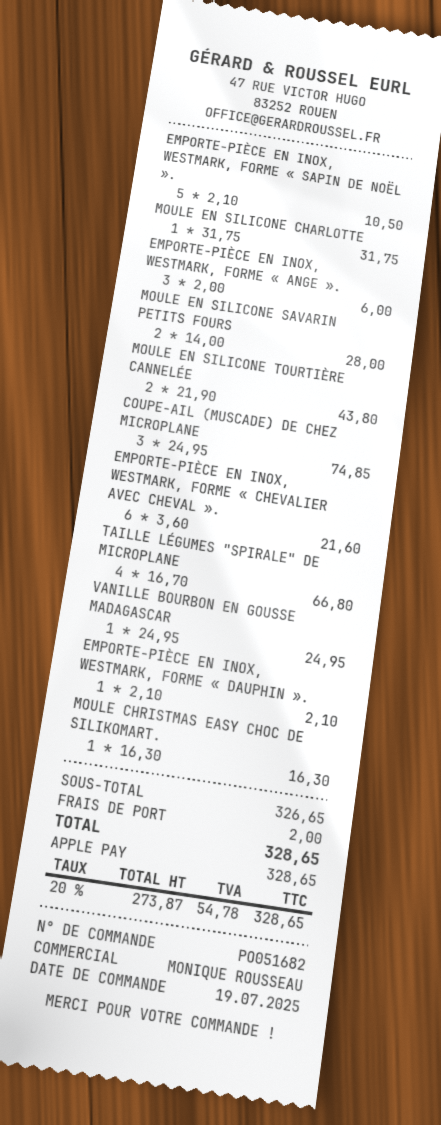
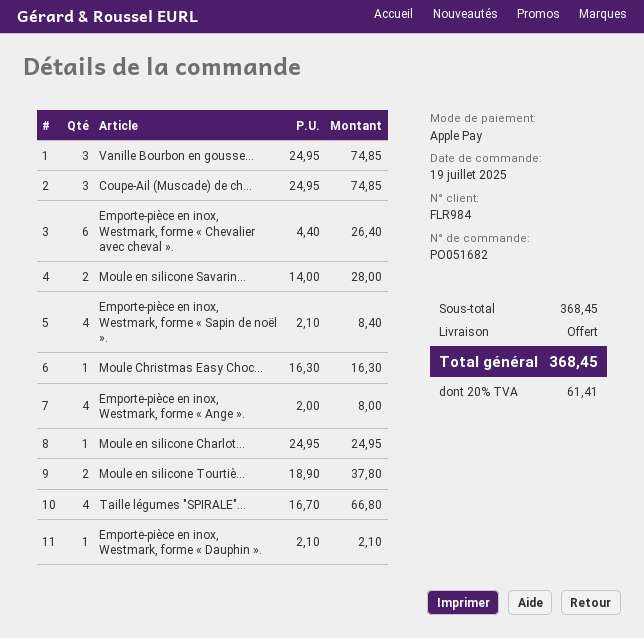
EMPORTE-PIÈCE EN INOX, WESTMARK, FORME « SAPIN DE NOËL ».: 5 x 2.10 = 10.50 -> 4 x 2.10 = 8.40
MOULE EN SILICONE CHARLOTTE: 1 x 31.75 = 31.75 -> 1 x 24.95 = 24.95
EMPORTE-PIÈCE EN INOX, WESTMARK, FORME « ANGE ».: 3 x 2.00 = 6.00 -> 4 x 2.00 = 8.00
MOULE EN SILICONE TOURTIÈRE CANNELÉE: 2 x 21.90 = 43.80 -> 2 x 18.90 = 37.80
EMPORTE-PIÈCE EN INOX, WESTMARK, FORME « CHEVALIER AVEC CHEVAL ».: 6 x 3.60 = 21.60 -> 6 x 4.40 = 26.40
VANILLE BOURBON EN GOUSSE MADAGASCAR: 1 x 24.95 = 24.95 -> 3 x 24.95 = 74.85
subtotal: 326.65 -> 368.45
shipping: 2.00 -> 0.00
tax: 20% = 54.78 -> 20% = 61.41
total: 328.65 -> 368.45

